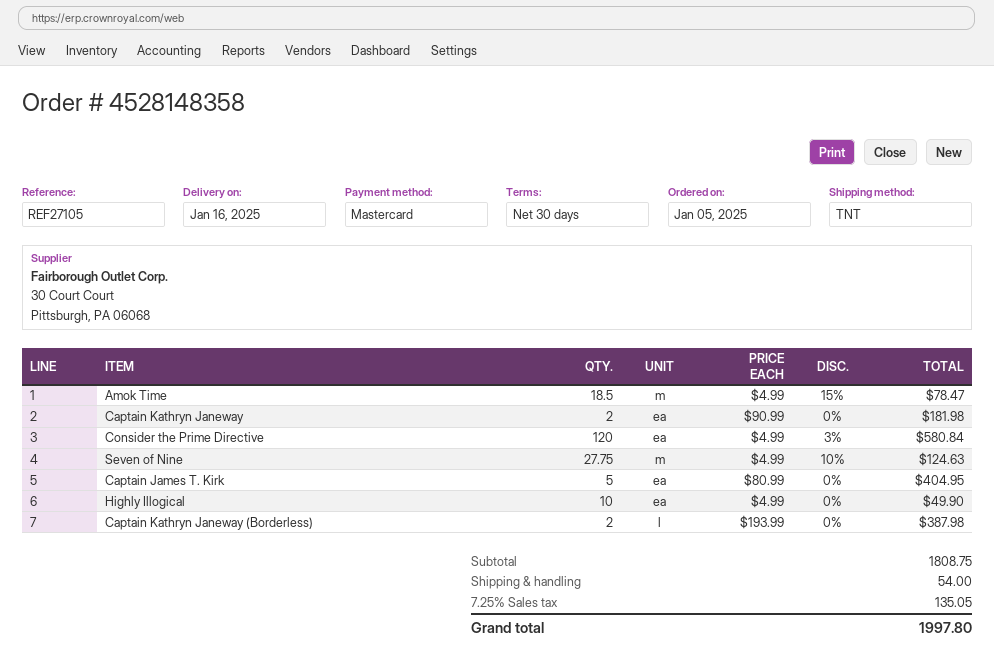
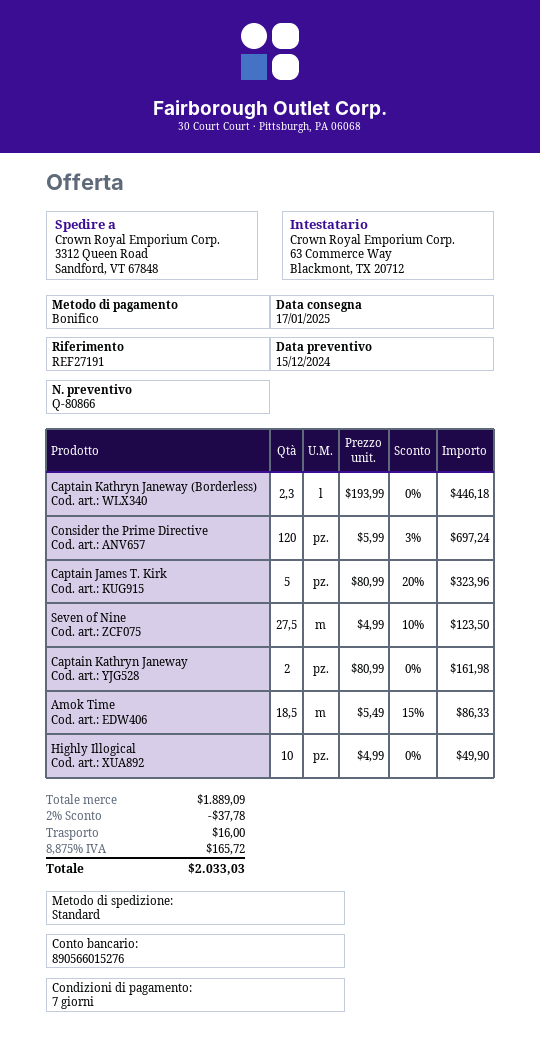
delivery date: 2025-01-16 -> 2025-01-17
payment terms: 30 days -> 7 days
reference: REF27105 -> REF27191
payment method: Mastercard -> bank transfer
shipping method: TNT -> standard
Amok Time: 18.5 x 4.99 - 15% = 78.47 -> 18.5 x 5.49 - 15% = 86.33
Captain Kathryn Janeway: 2 x 90.99 = 181.98 -> 2 x 80.99 = 161.98
Consider the Prime Directive: 120 x 4.99 - 3% = 580.84 -> 120 x 5.99 - 3% = 697.24
Seven of Nine: 27.75 x 4.99 - 10% = 124.63 -> 27.5 x 4.99 - 10% = 123.50
Captain James T. Kirk: 5 x 80.99 = 404.95 -> 5 x 80.99 - 20% = 323.96
Captain Kathryn Janeway (Borderless): 2 x 193.99 = 387.98 -> 2.3 x 193.99 = 446.18
subtotal: 1808.75 -> 1889.09
discount: none -> 2% = 37.78
shipping: 54.00 -> 16.00
tax: 7.25% = 135.05 -> 8.875% = 165.72
total: 1997.80 -> 2033.03

